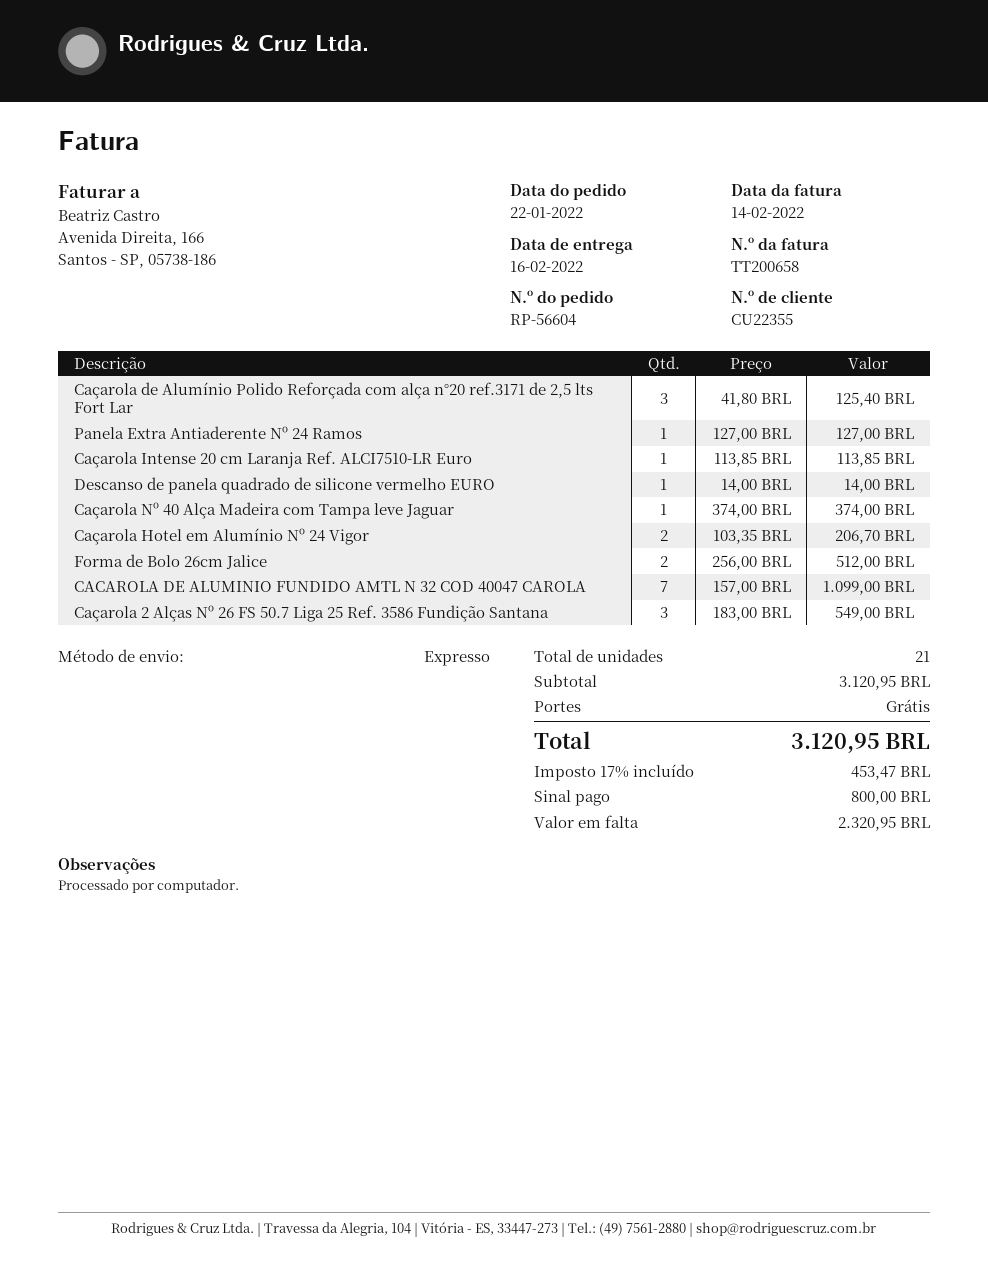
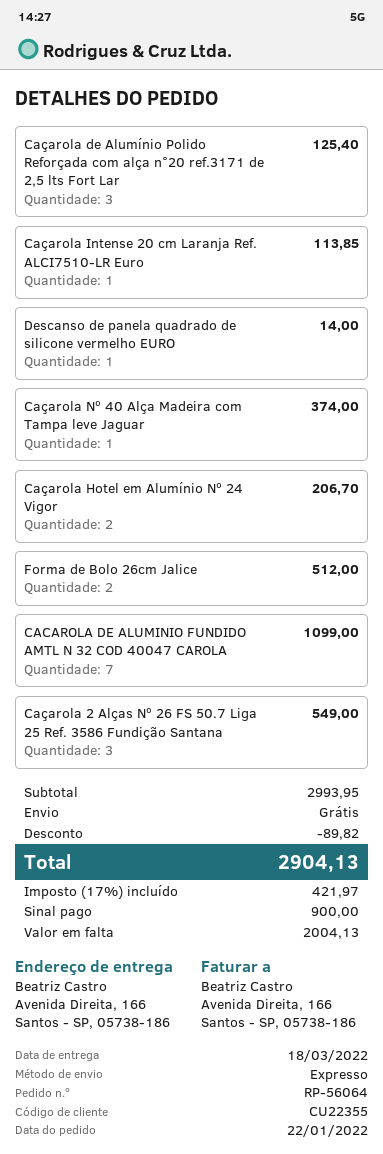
order number: RP-56604 -> RP-56064
delivery date: 2022-02-16 -> 2022-03-18
Panela Extra Antiaderente Nº 24 Ramos: 1 for 127.00 -> none
subtotal: 3120.95 -> 2993.95
discount: none -> 89.82
tax: 17% = 453.47 -> 17% = 421.97
total: 3120.95 -> 2904.13
deposit: 800.00 -> 900.00
balance: 2320.95 -> 2004.13

